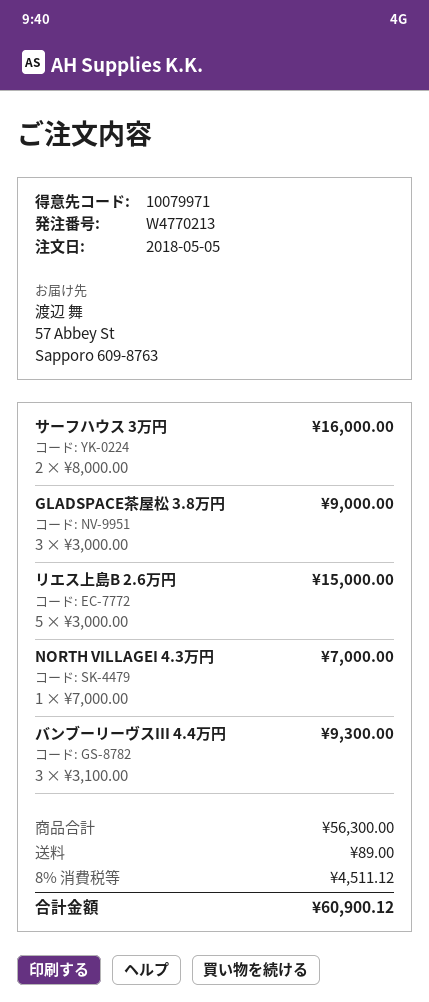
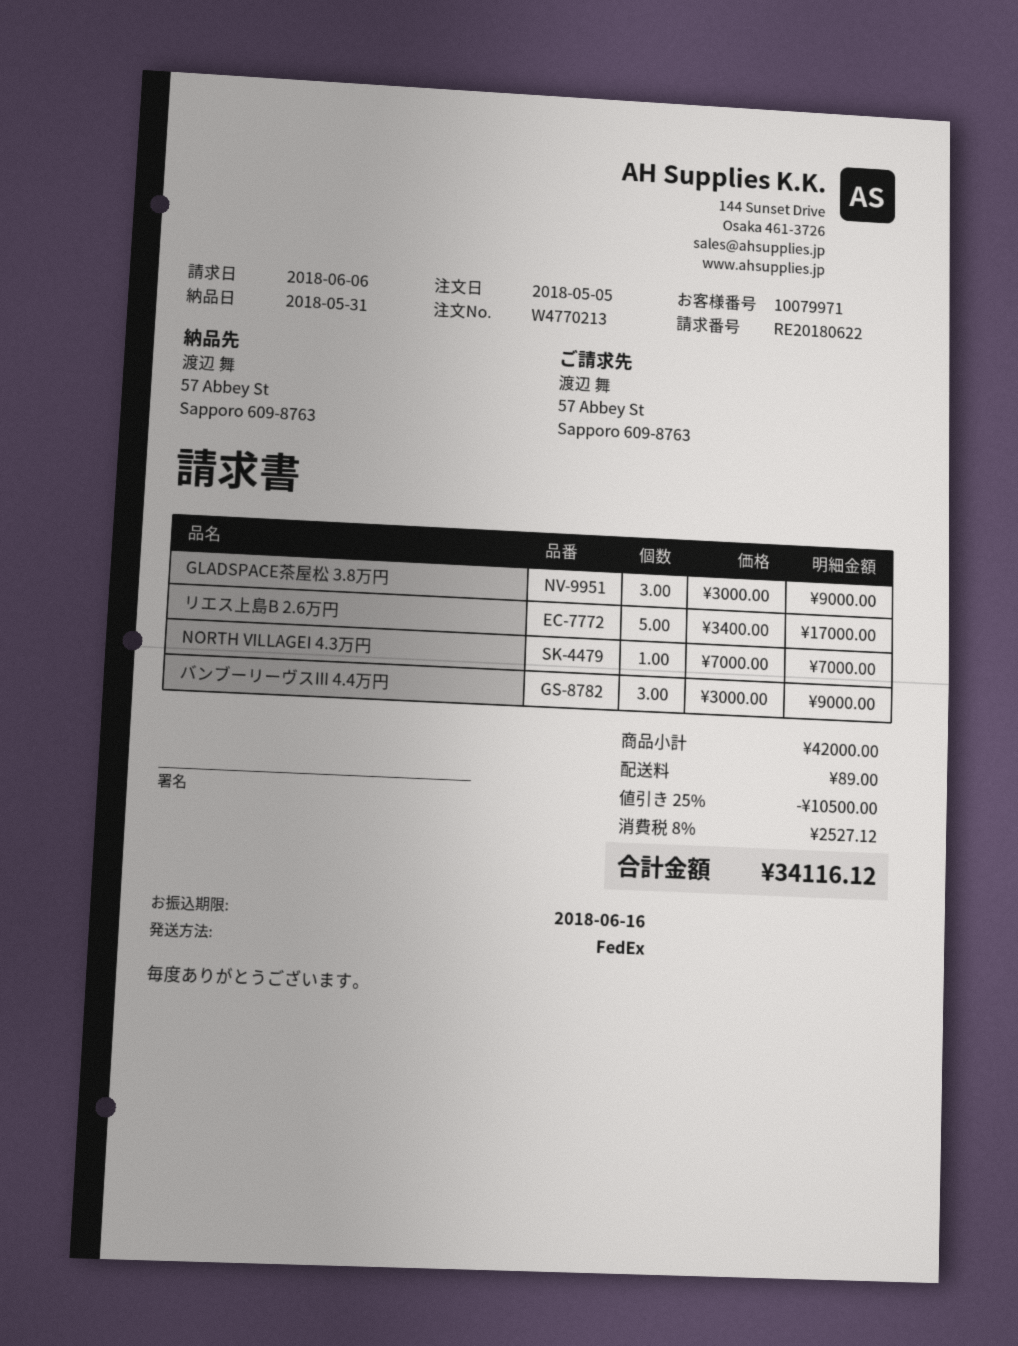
サーフハウス 3万円: 2 x 8000.00 = 16000.00 -> none
リエス上島B 2.6万円: 5 x 3000.00 = 15000.00 -> 5 x 3400.00 = 17000.00
バンブーリーヴスIII 4.4万円: 3 x 3100.00 = 9300.00 -> 3 x 3000.00 = 9000.00
subtotal: 56300.00 -> 42000.00
discount: none -> 25% = 10500.00
tax: 8% = 4511.12 -> 8% = 2527.12
total: 60900.12 -> 34116.12

